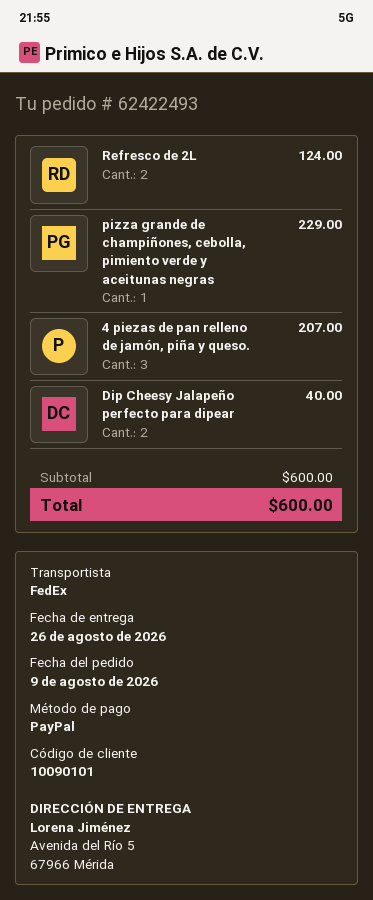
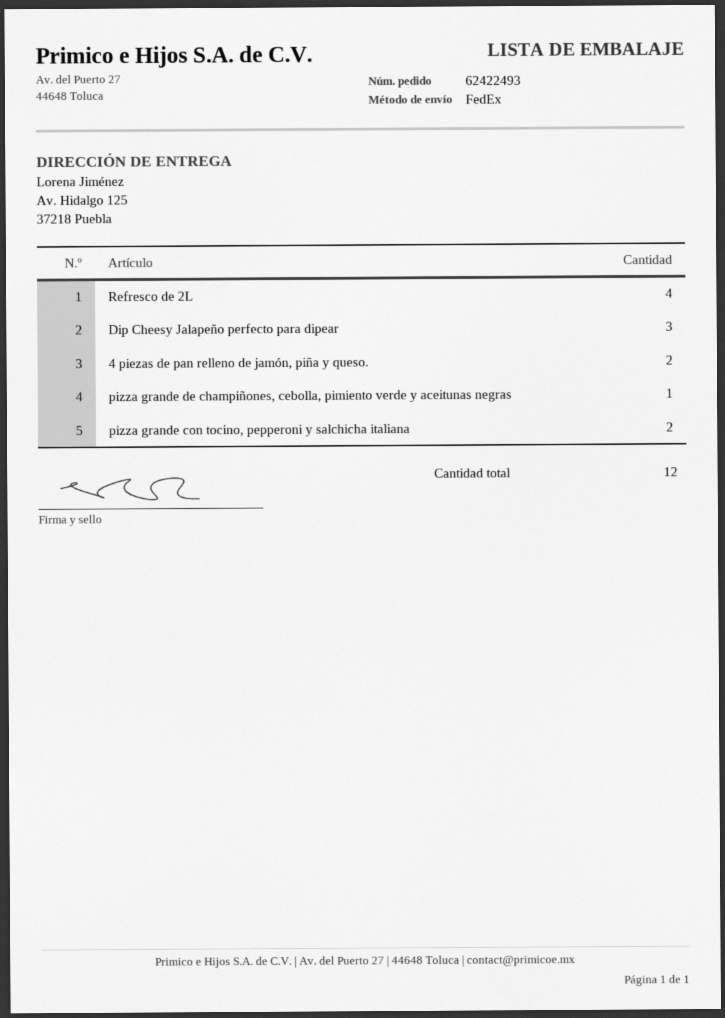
ship to: Avenida del Río 5, 67966 Mérida -> Av. Hidalgo 125, 37218 Puebla
Refresco de 2L: 2 -> 4
4 piezas de pan relleno de jamón, piña y queso.: 3 -> 2
Dip Cheesy Jalapeño perfecto para dipear: 2 -> 3
pizza grande con tocino, pepperoni y salchicha italiana: none -> 2

